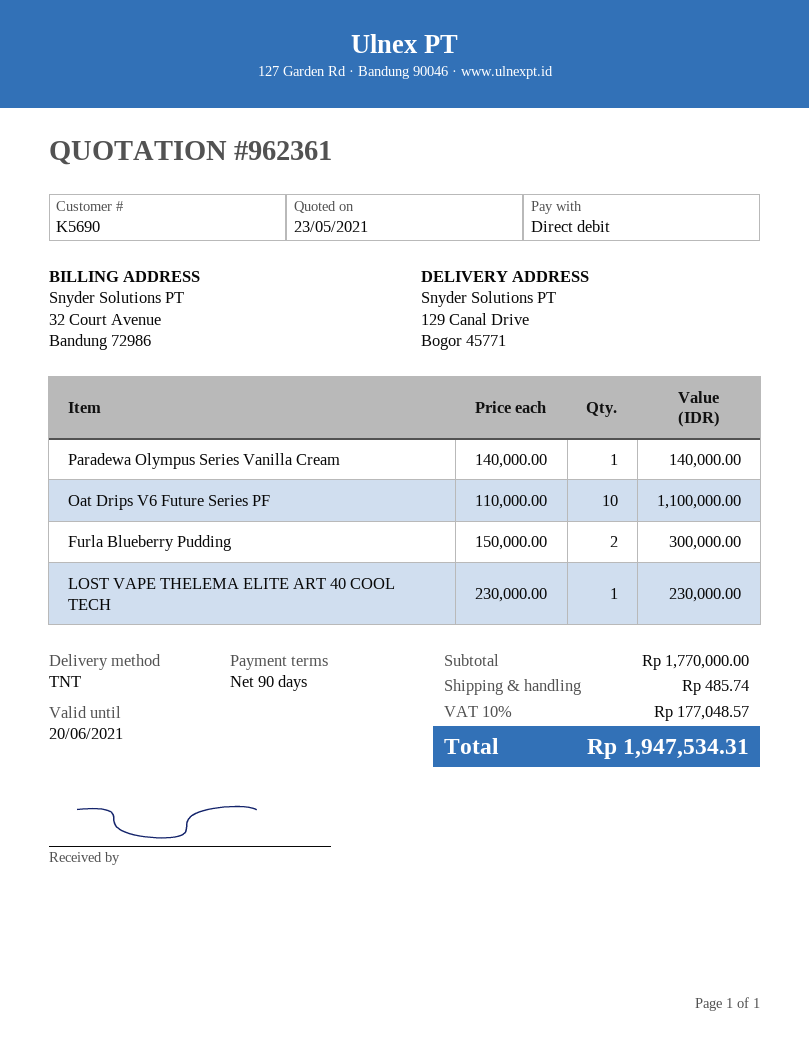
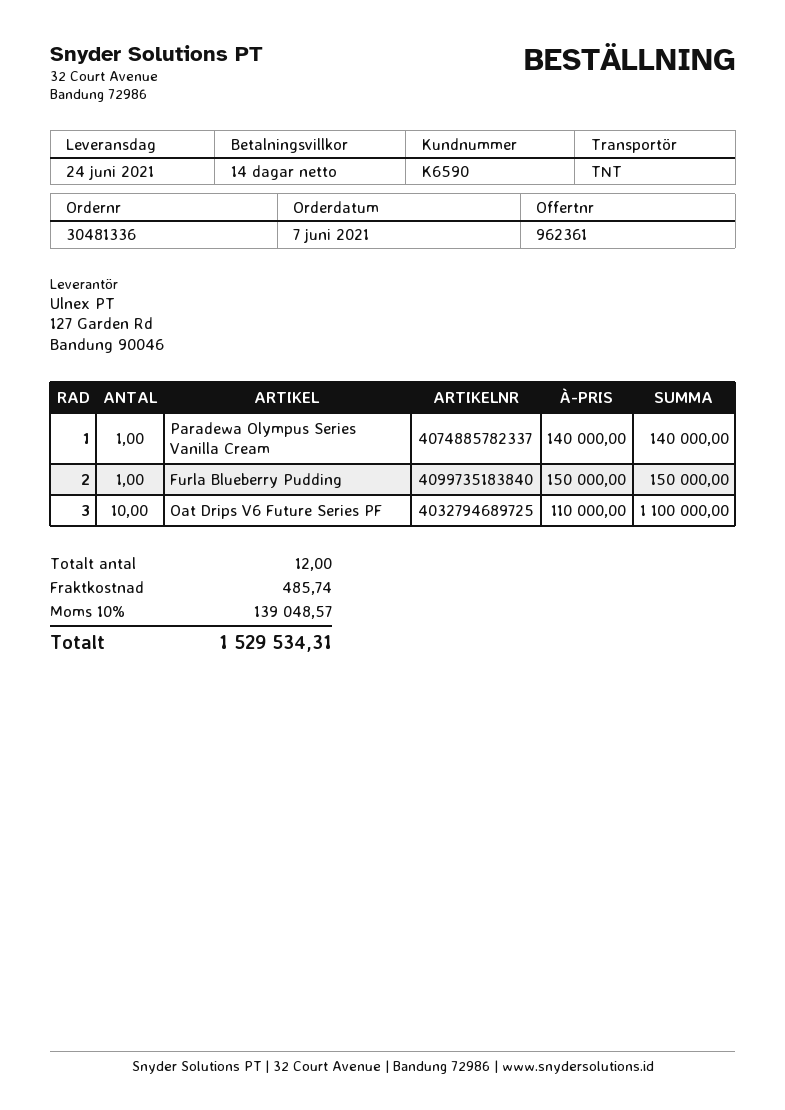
payment terms: 90 days -> 14 days
customer number: K5690 -> K6590
Furla Blueberry Pudding: 2 x 150000.00 = 300000.00 -> 1 x 150000.00 = 150000.00
LOST VAPE THELEMA ELITE ART 40 COOL TECH: 1 x 230000.00 = 230000.00 -> none
tax: 10% = 177048.57 -> 10% = 139048.57
total: 1947534.31 -> 1529534.31

